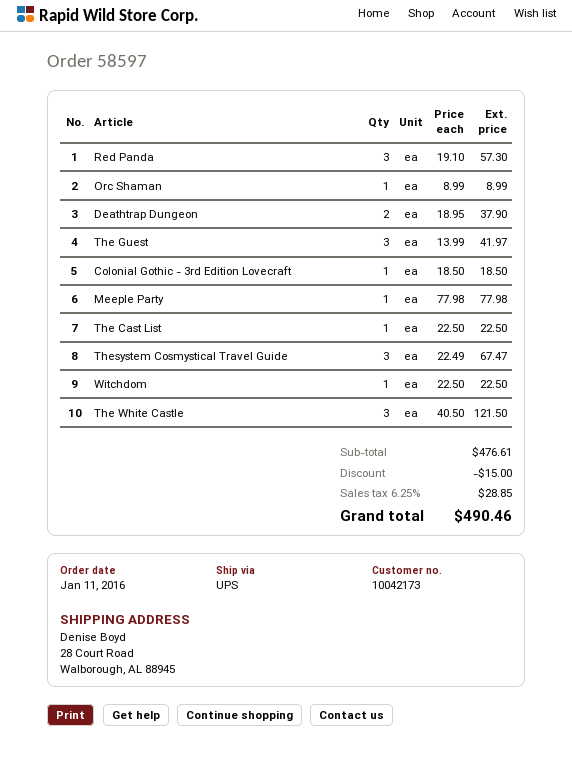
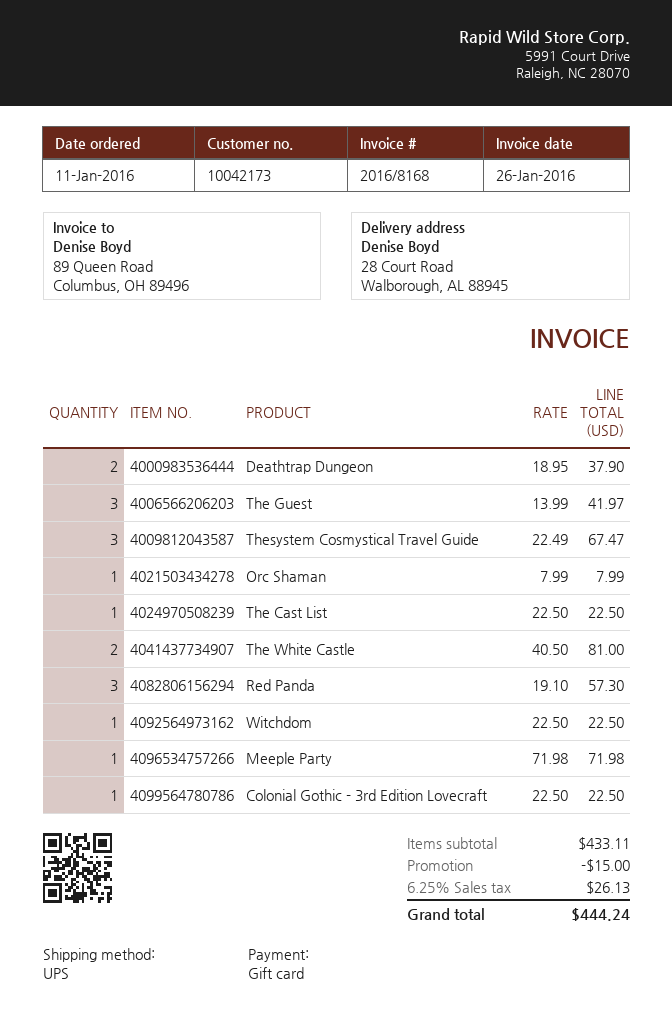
Orc Shaman: 1 x 8.99 = 8.99 -> 1 x 7.99 = 7.99
Colonial Gothic - 3rd Edition Lovecraft: 1 x 18.50 = 18.50 -> 1 x 22.50 = 22.50
Meeple Party: 1 x 77.98 = 77.98 -> 1 x 71.98 = 71.98
The White Castle: 3 x 40.50 = 121.50 -> 2 x 40.50 = 81.00
subtotal: 476.61 -> 433.11
tax: 6.25% = 28.85 -> 6.25% = 26.13
total: 490.46 -> 444.24

